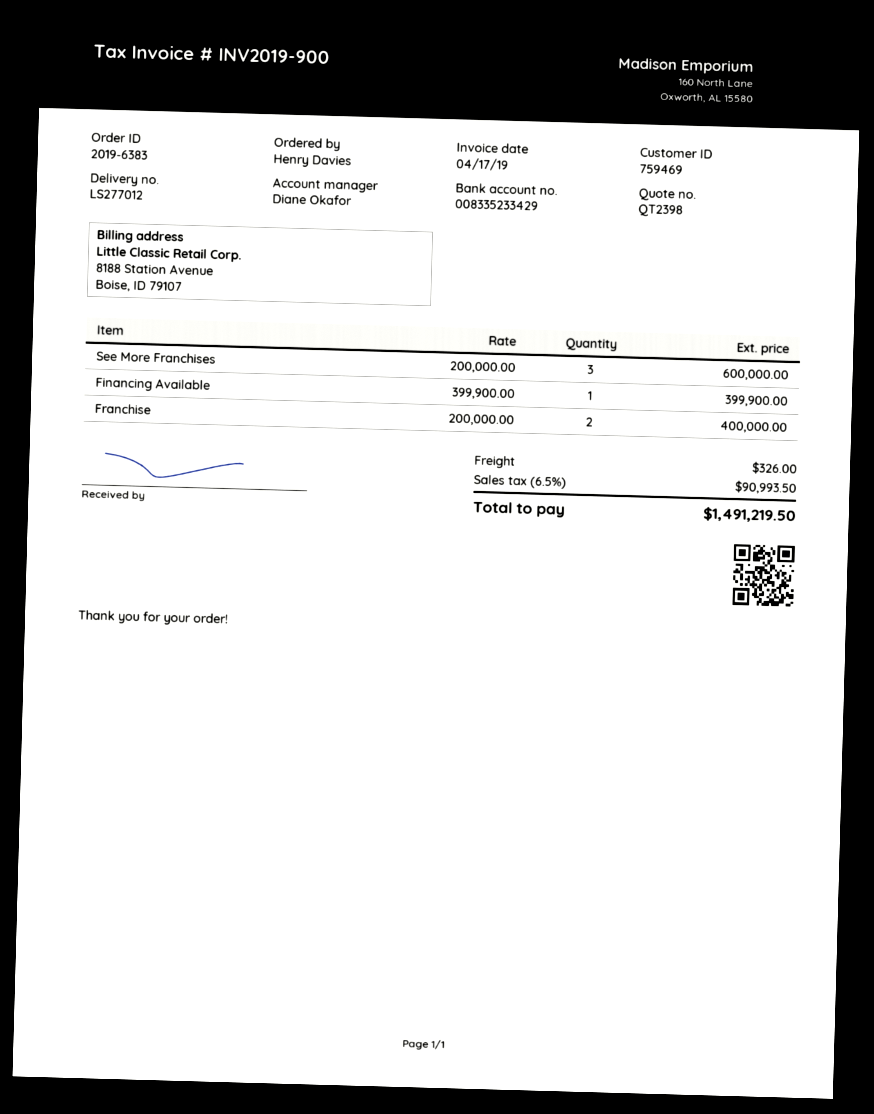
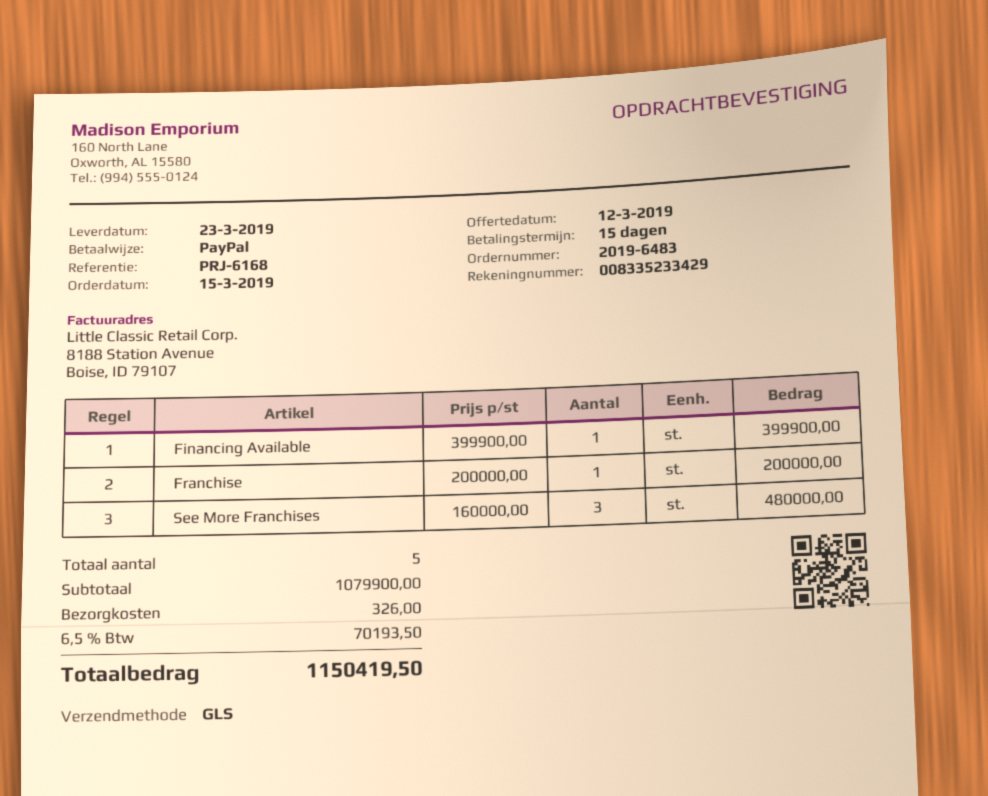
order number: 2019-6383 -> 2019-6483
See More Franchises: 3 x 200000.00 = 600000.00 -> 3 x 160000.00 = 480000.00
Franchise: 2 x 200000.00 = 400000.00 -> 1 x 200000.00 = 200000.00
tax: 6.5% = 90993.50 -> 6.5% = 70193.50
total: 1491219.50 -> 1150419.50

